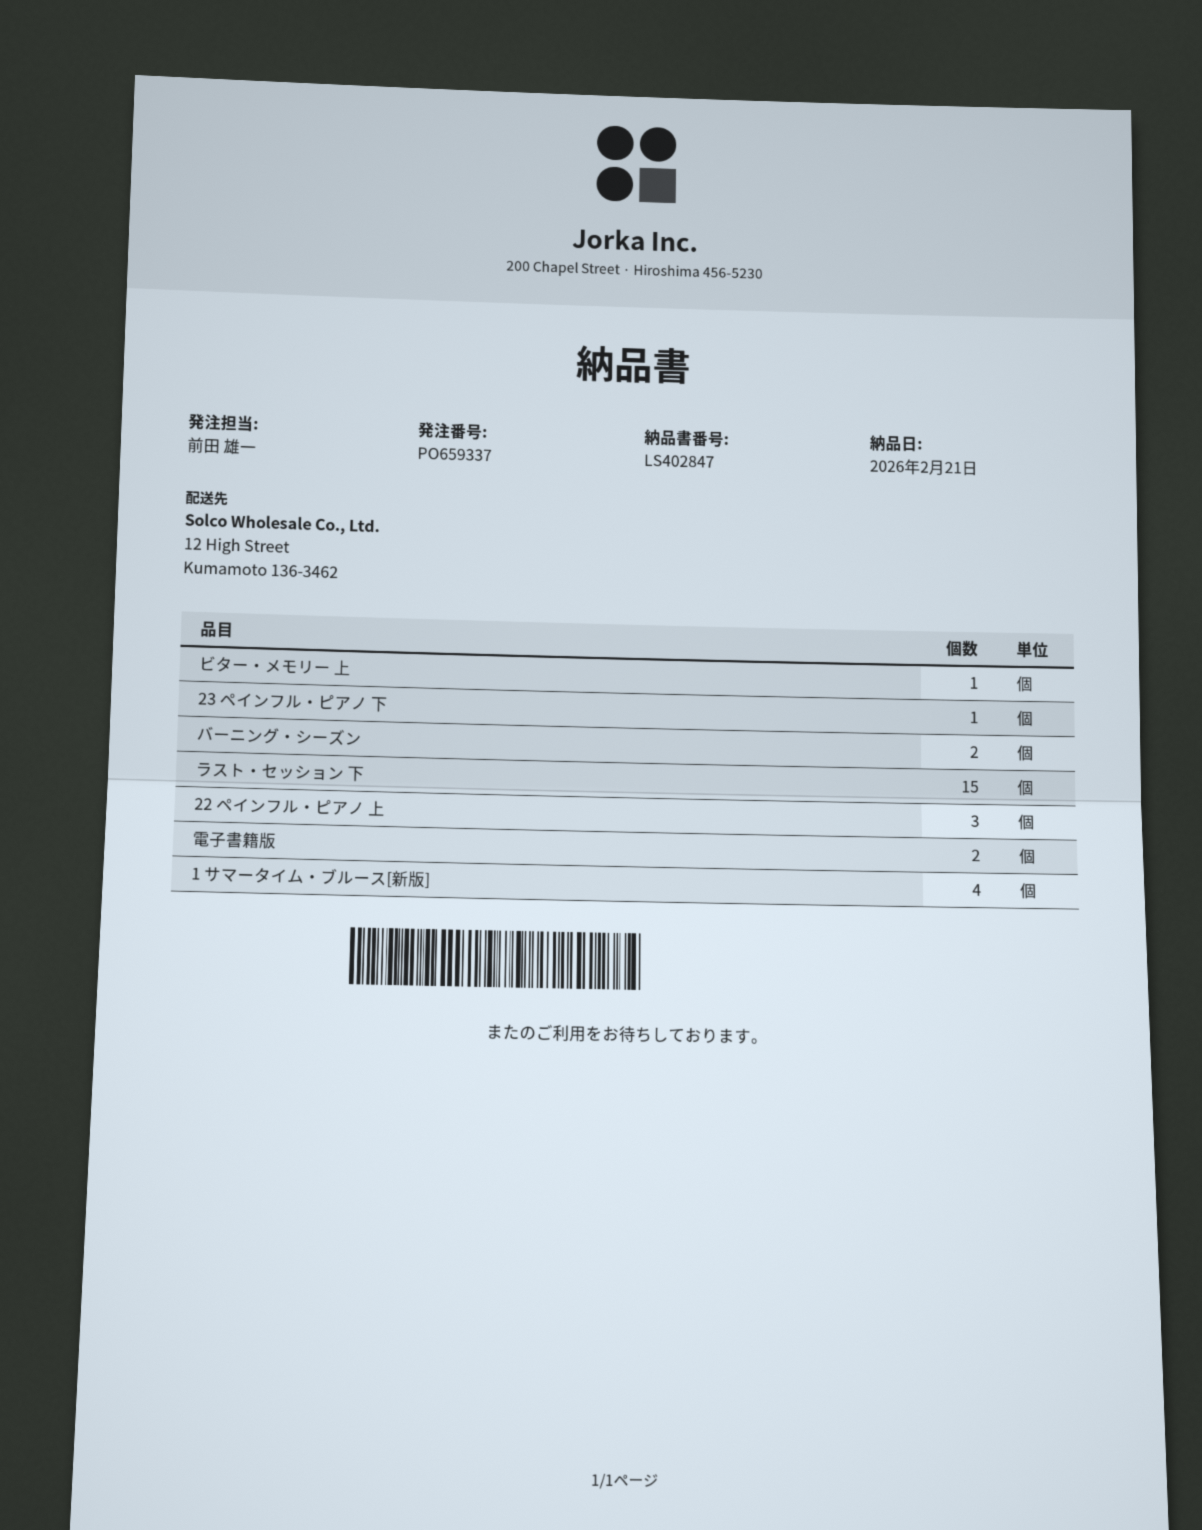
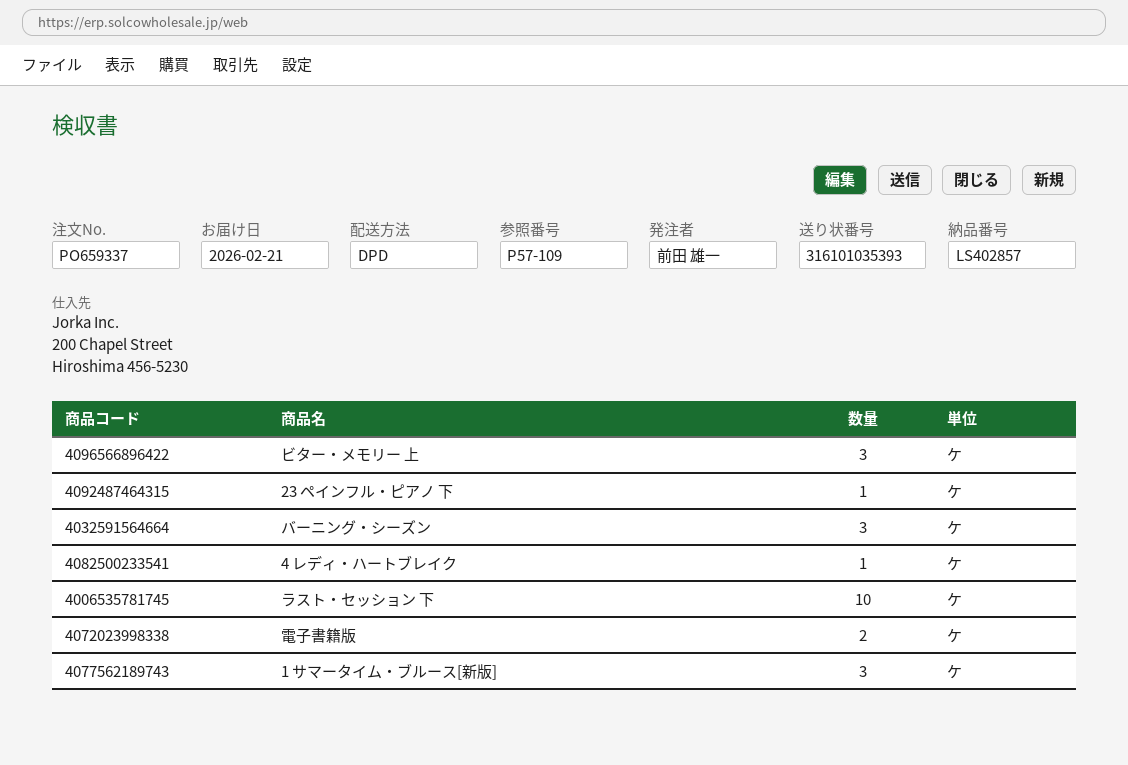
delivery note number: LS402847 -> LS402857
ビター・メモリー 上: 1 -> 3
バーニング・シーズン: 2 -> 3
ラスト・セッション 下: 15 -> 10
22 ペインフル・ピアノ 上: 3 -> none
1 サマータイム・ブルース[新版]: 4 -> 3
4 レディ・ハートブレイク: none -> 1

